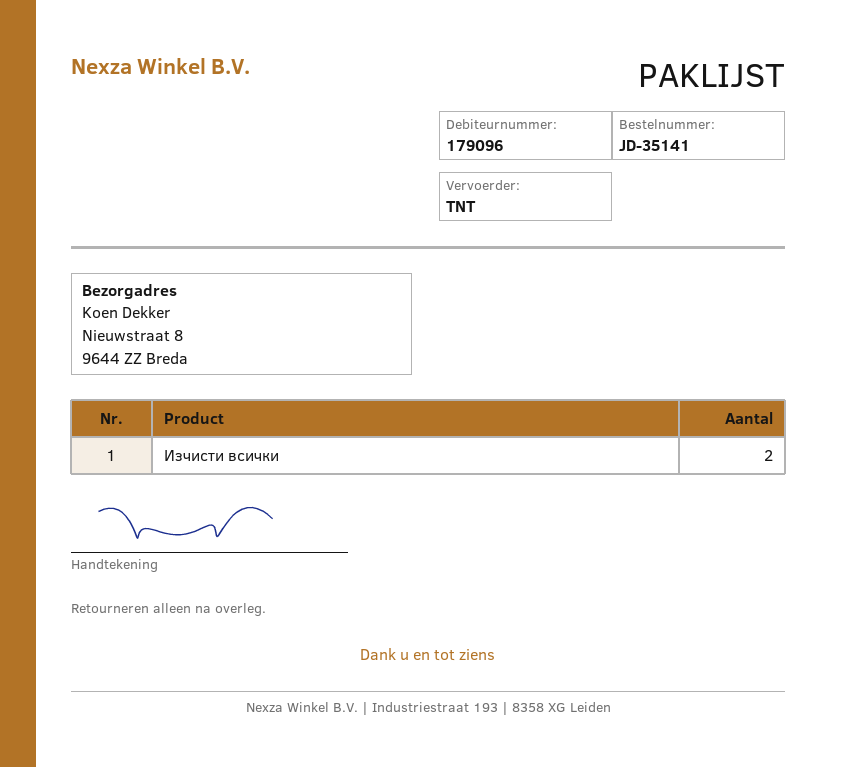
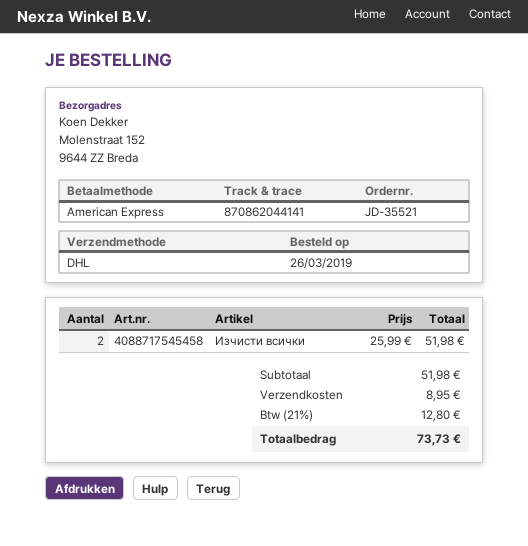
order number: JD-35141 -> JD-35521
shipping method: TNT -> DHL
ship to: Nieuwstraat 8, 9644 ZZ Breda -> Molenstraat 152, 9644 ZZ Breda

